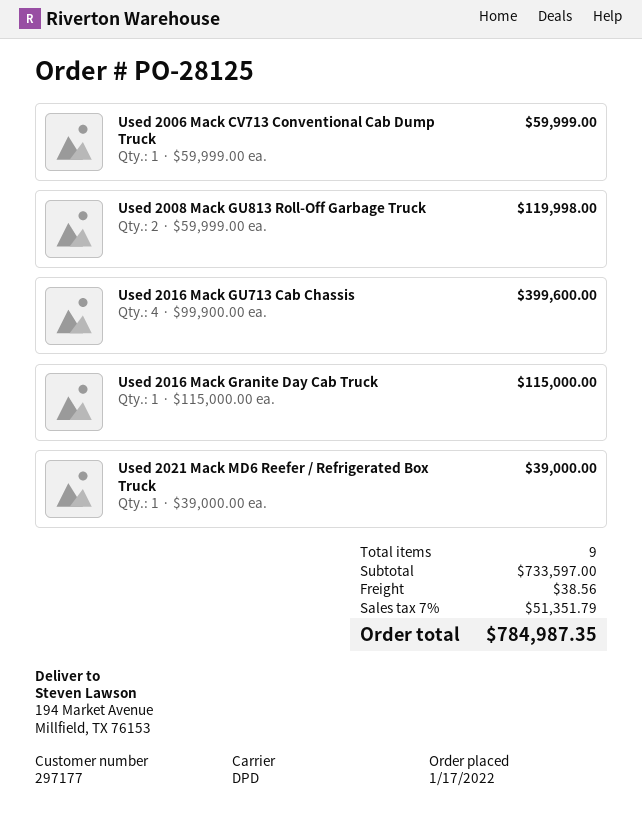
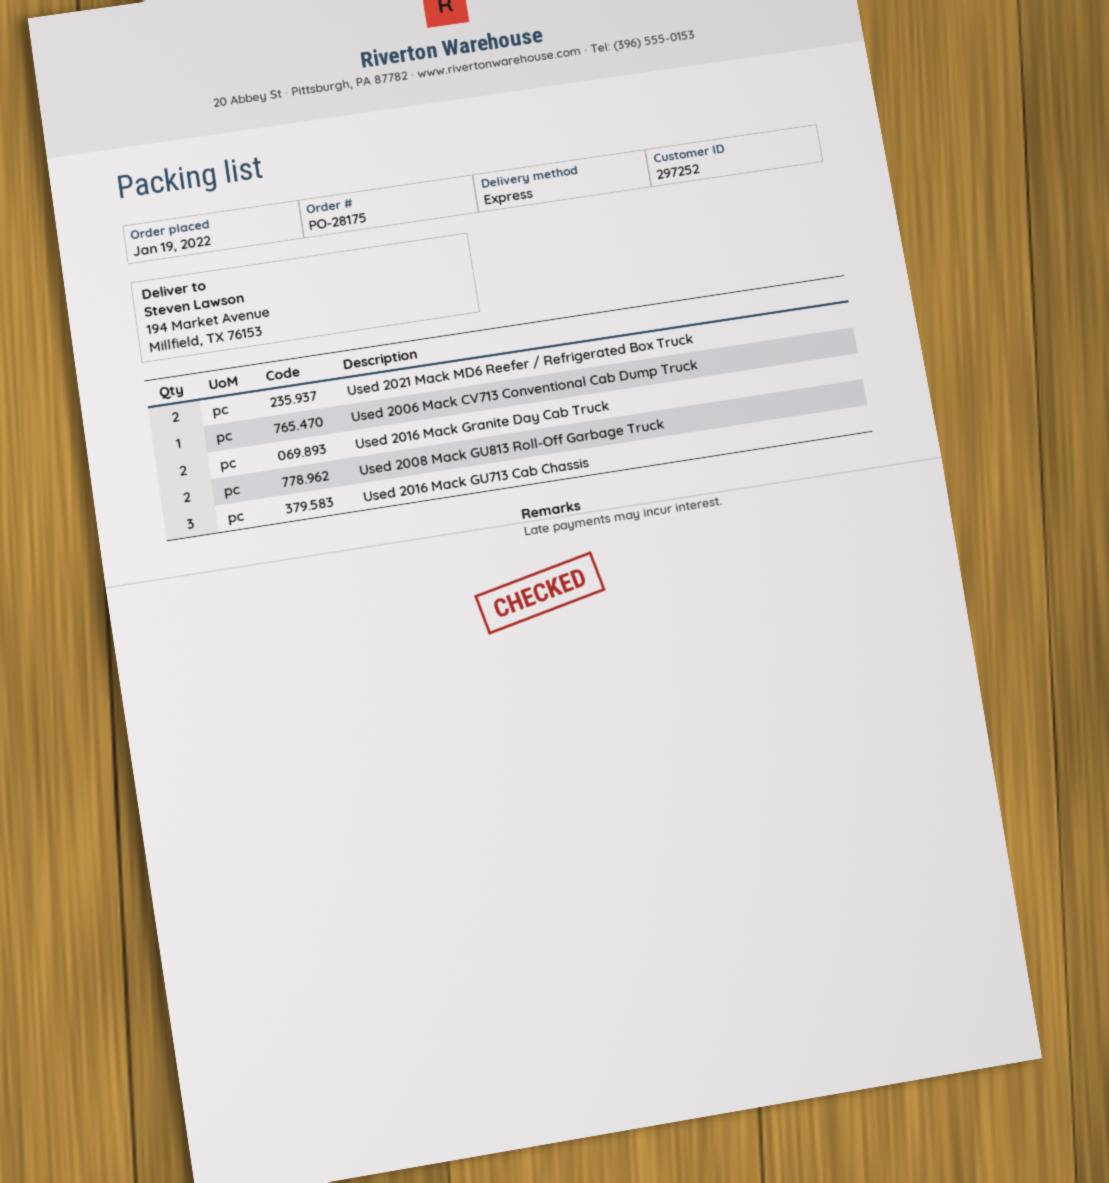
order number: PO-28125 -> PO-28175
order date: 2022-01-17 -> 2022-01-19
customer number: 297177 -> 297252
shipping method: DPD -> express
Used 2016 Mack GU713 Cab Chassis: 4 -> 3
Used 2016 Mack Granite Day Cab Truck: 1 -> 2
Used 2021 Mack MD6 Reefer / Refrigerated Box Truck: 1 -> 2

